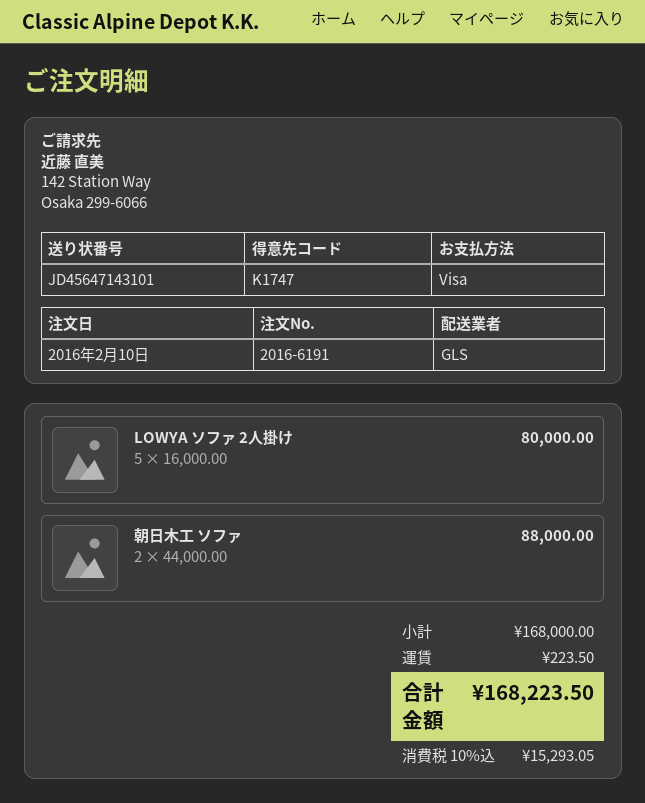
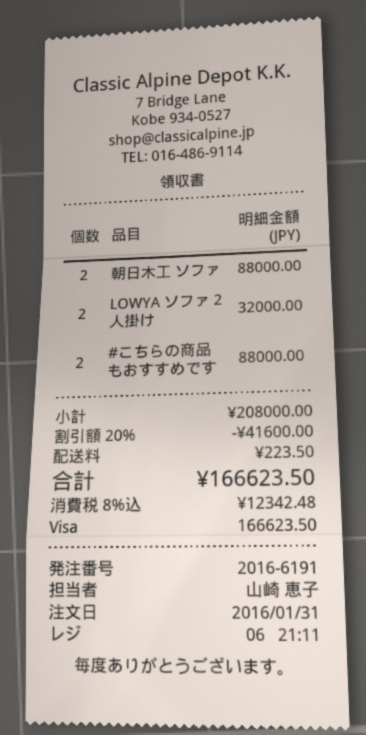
order date: 2016-02-10 -> 2016-01-31
LOWYA ソファ 2人掛け: 5 for 80000.00 -> 2 for 32000.00
#こちらの商品もおすすめです: none -> 2 for 88000.00
subtotal: 168000.00 -> 208000.00
discount: none -> 20% = 41600.00
tax: 10% = 15293.05 -> 8% = 12342.48
total: 168223.50 -> 166623.50

